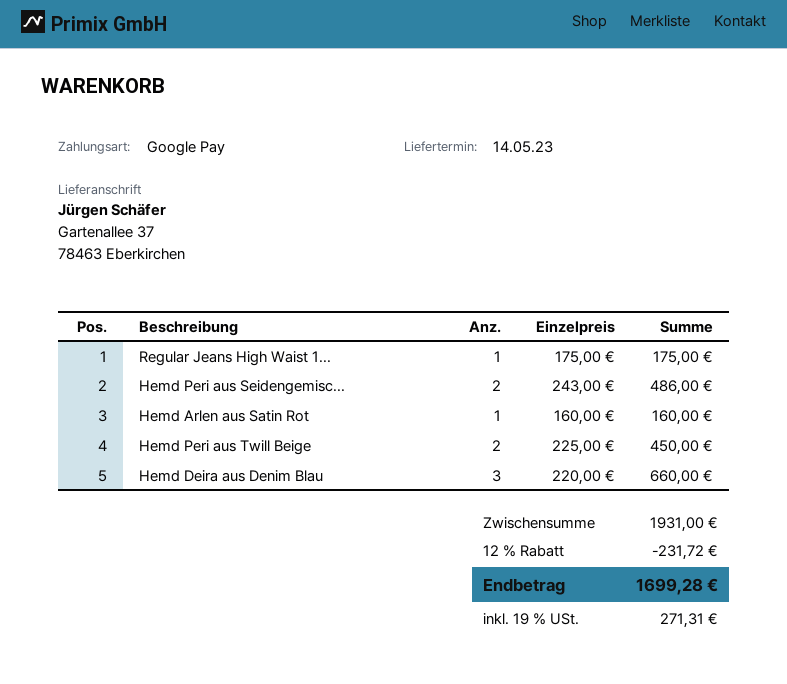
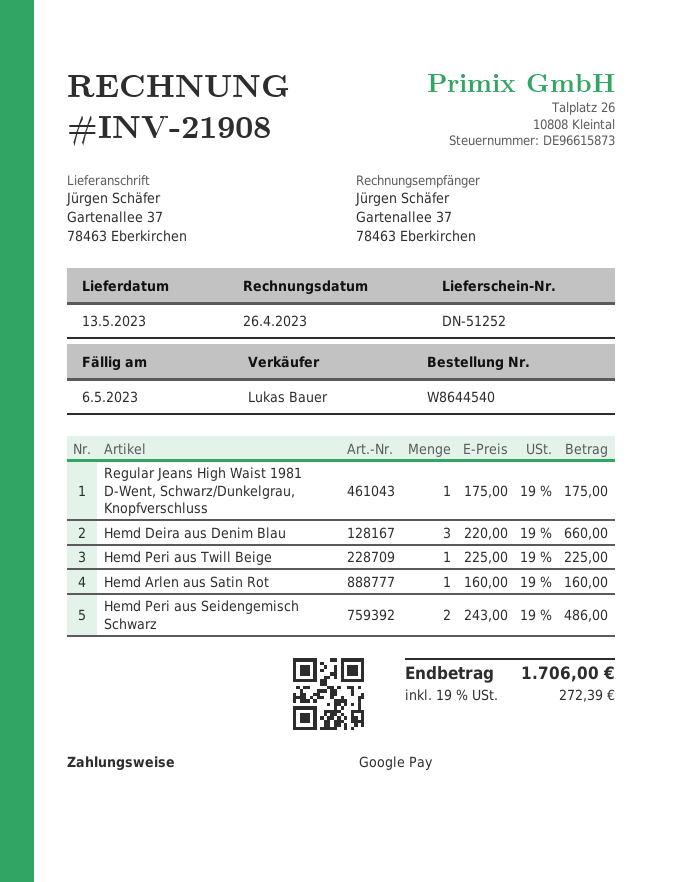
delivery date: 2023-05-14 -> 2023-05-13
Hemd Peri aus Twill Beige: 2 x 225.00 = 450.00 -> 1 x 225.00 = 225.00
discount: 12% = 231.72 -> none
tax: 19% = 271.31 -> 19% = 272.39
total: 1699.28 -> 1706.00

